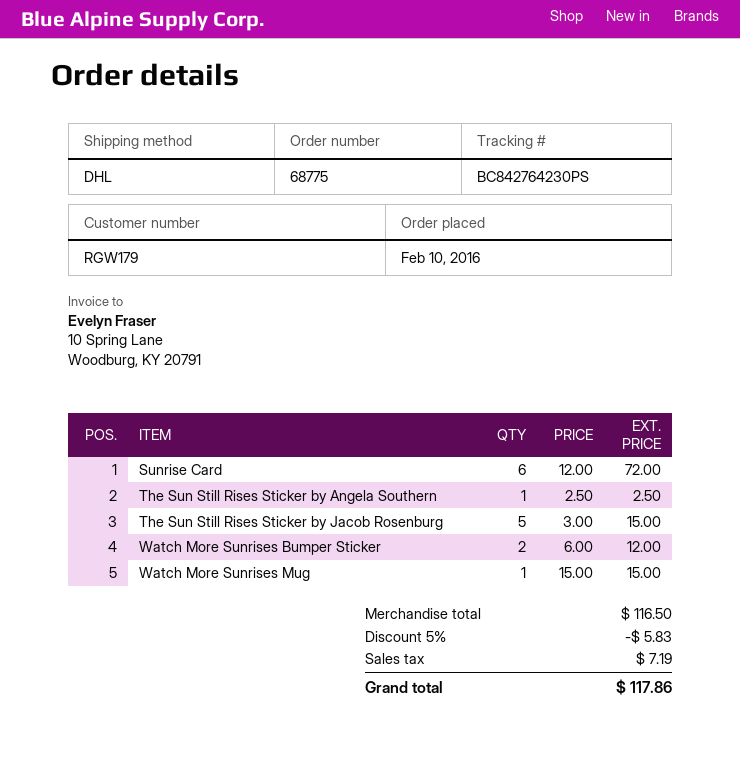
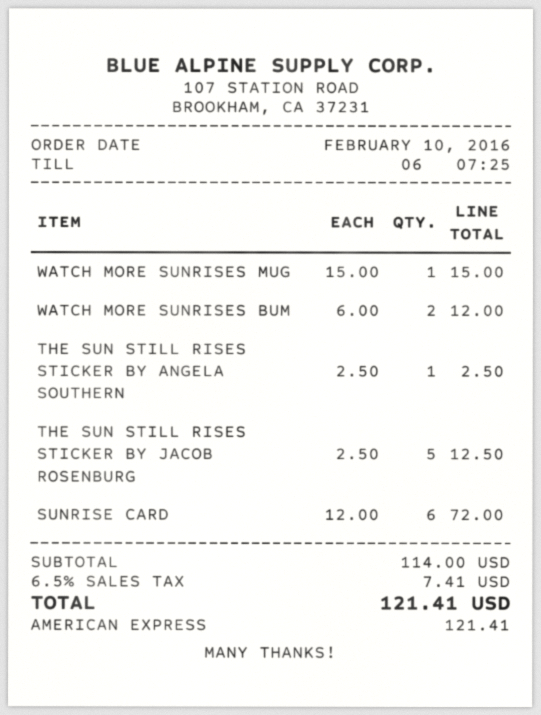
The Sun Still Rises Sticker by Jacob Rosenburg: 5 x 3.00 = 15.00 -> 5 x 2.50 = 12.50
subtotal: 116.50 -> 114.00
discount: 5% = 5.83 -> none
tax: 7.19 -> 7.41
total: 117.86 -> 121.41

